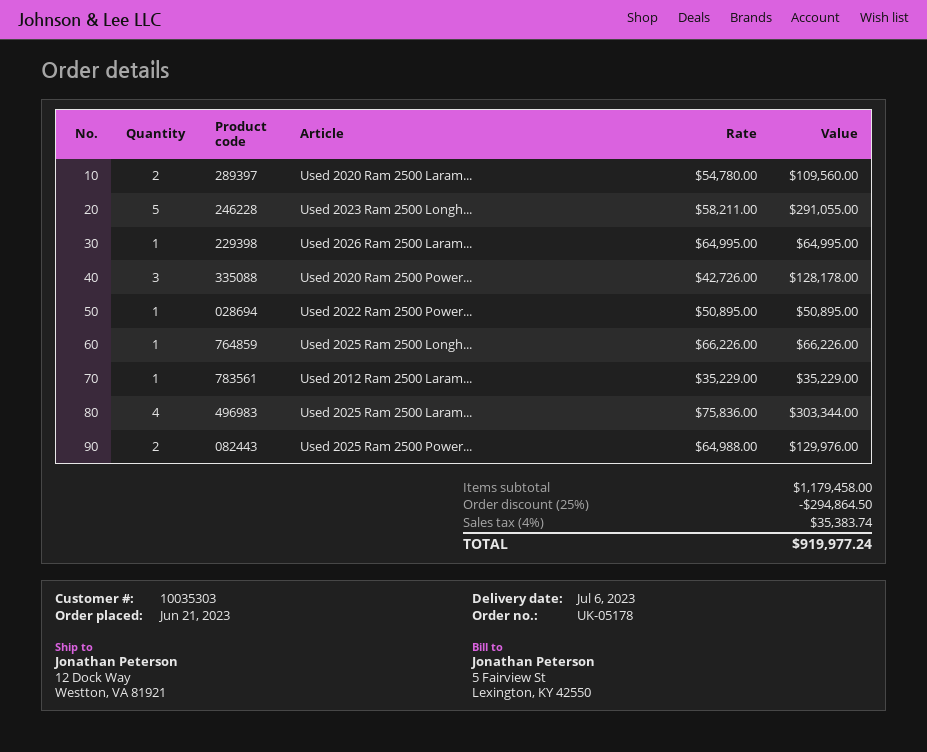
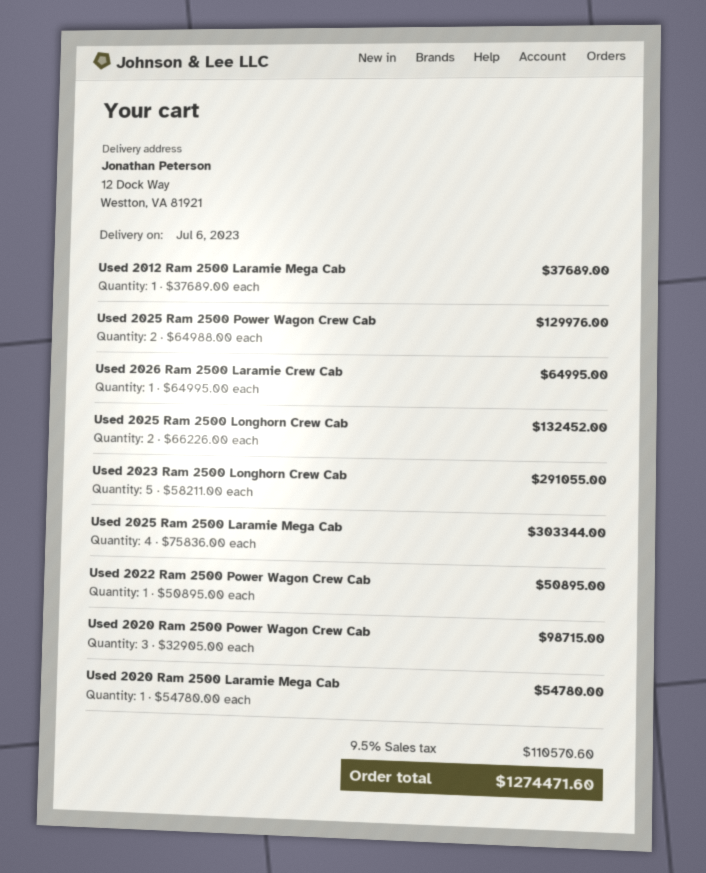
Used 2020 Ram 2500 Laram...: 2 x 54780.00 = 109560.00 -> 1 x 54780.00 = 54780.00
Used 2020 Ram 2500 Power...: 3 x 42726.00 = 128178.00 -> 3 x 32905.00 = 98715.00
Used 2025 Ram 2500 Longh...: 1 x 66226.00 = 66226.00 -> 2 x 66226.00 = 132452.00
Used 2012 Ram 2500 Laram...: 1 x 35229.00 = 35229.00 -> 1 x 37689.00 = 37689.00
discount: 25% = 294864.50 -> none
tax: 4% = 35383.74 -> 9.5% = 110570.60
total: 919977.24 -> 1274471.60

